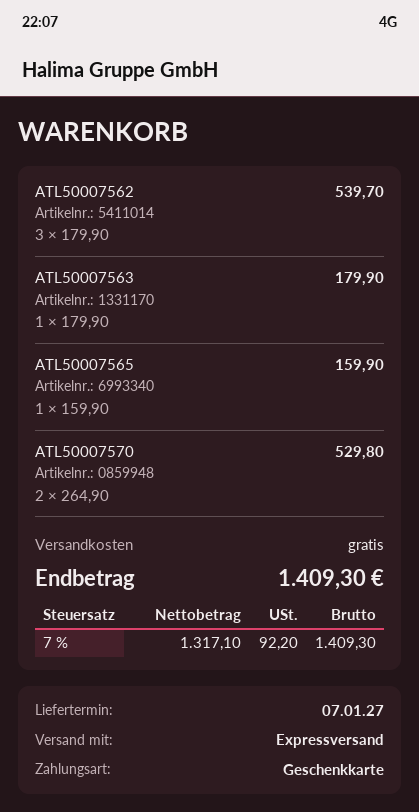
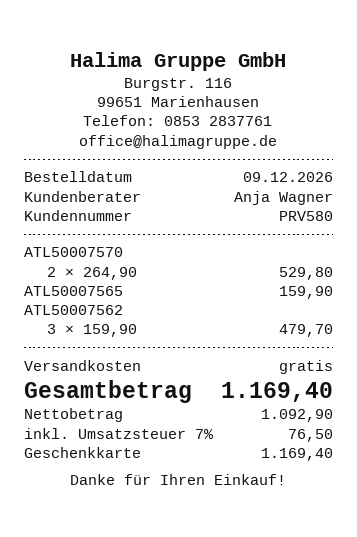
ATL50007562: 3 x 179.90 = 539.70 -> 3 x 159.90 = 479.70
ATL50007563: 1 x 179.90 = 179.90 -> none
net: 1317.10 -> 1092.90
tax: 7% = 92.20 -> 7% = 76.50
total: 1409.30 -> 1169.40

